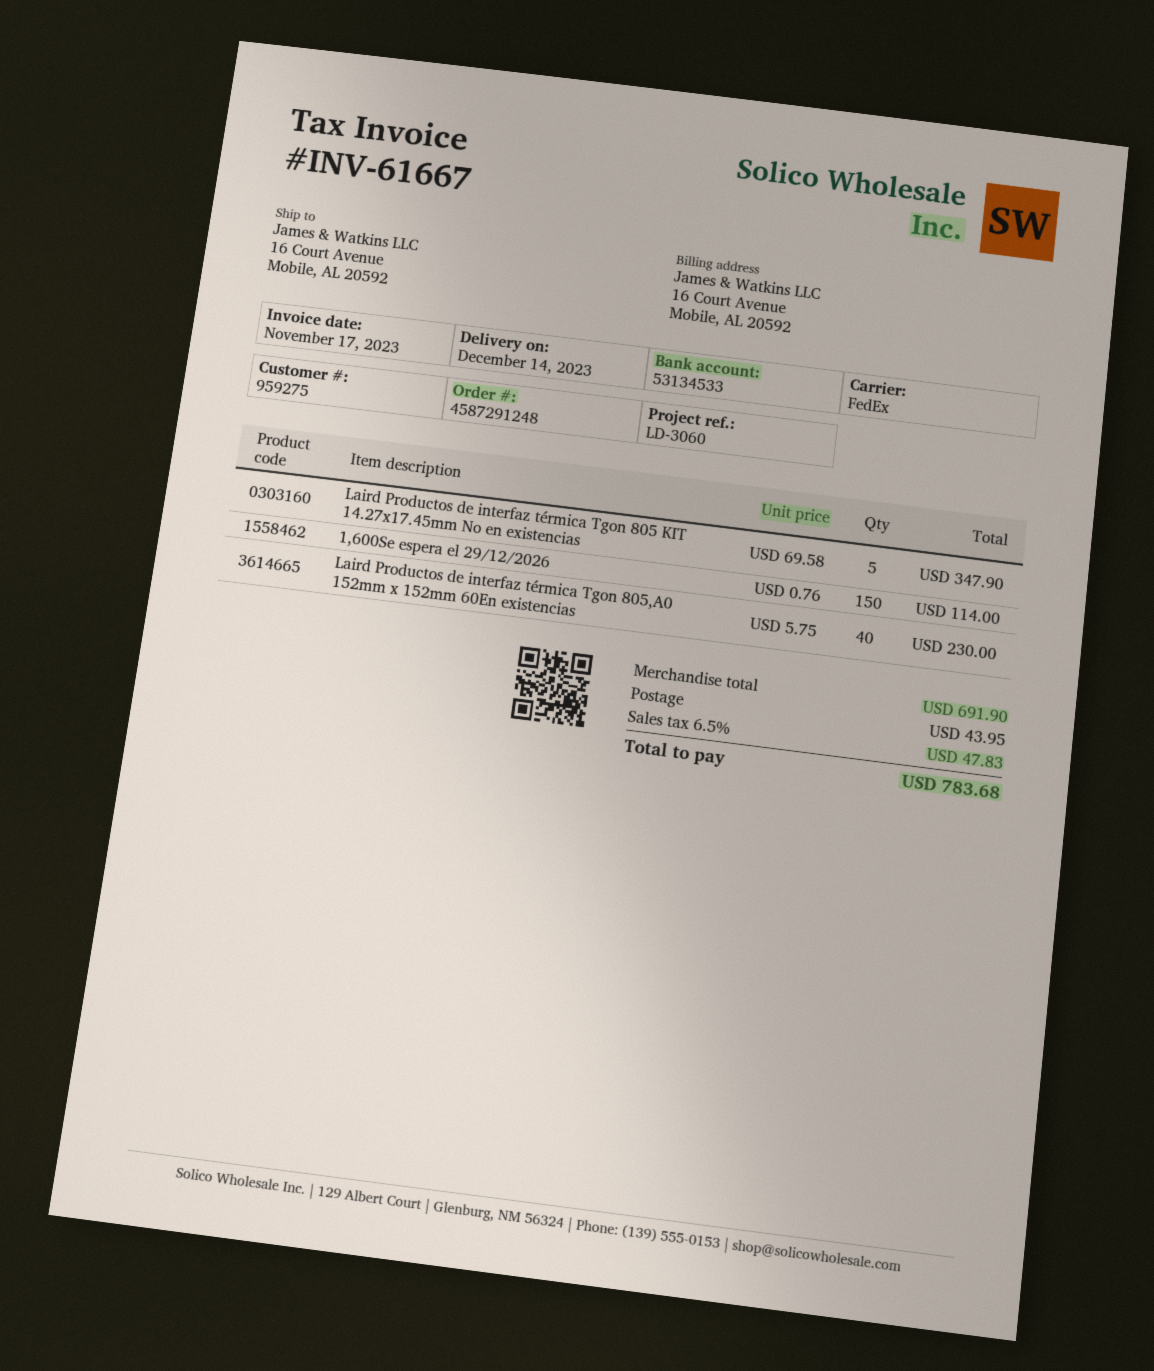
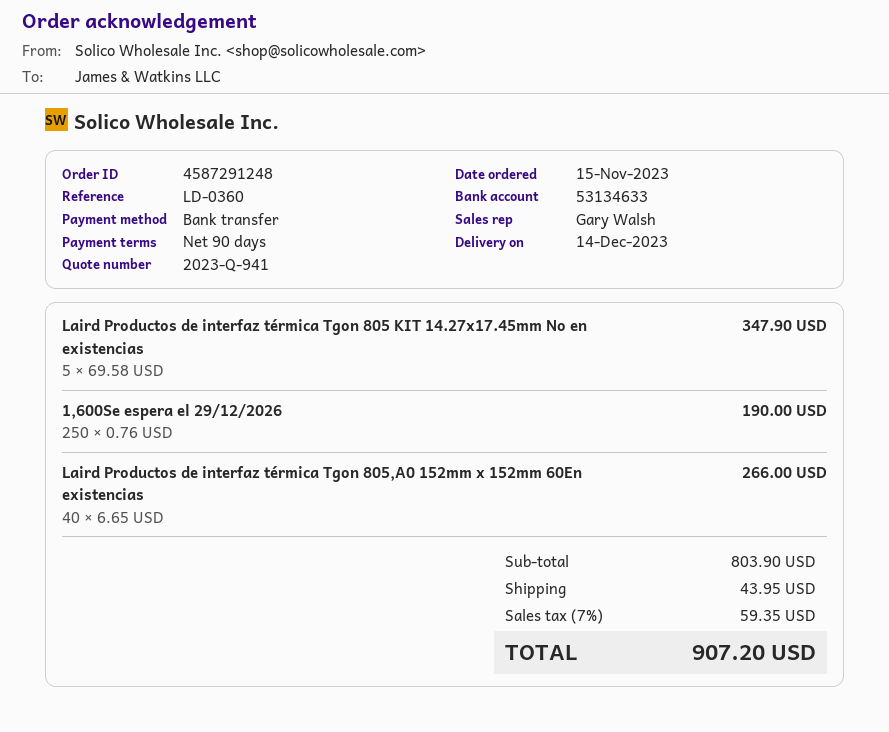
reference: LD-3060 -> LD-0360
bank account: 53134533 -> 53134633
1,600Se espera el 29/12/2026: 150 x 0.76 = 114.00 -> 250 x 0.76 = 190.00
Laird Productos de interfaz térmica Tgon 805,A0 152mm x 152mm 60En existencias: 40 x 5.75 = 230.00 -> 40 x 6.65 = 266.00
subtotal: 691.90 -> 803.90
tax: 6.5% = 47.83 -> 7% = 59.35
total: 783.68 -> 907.20

